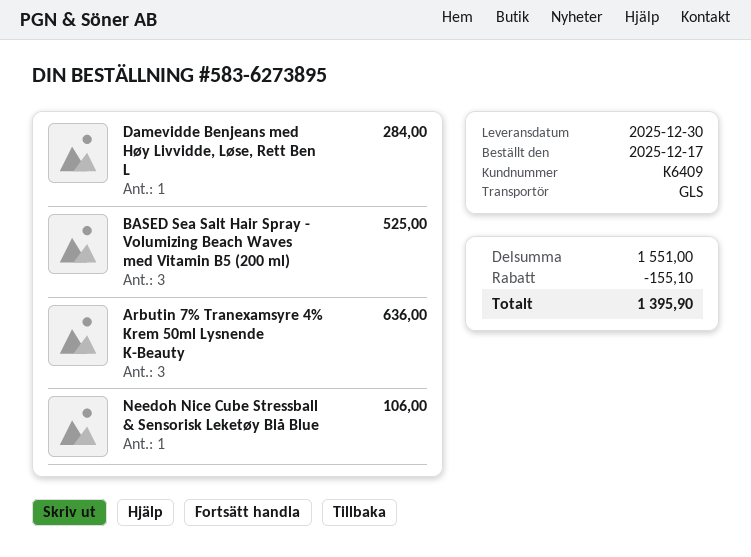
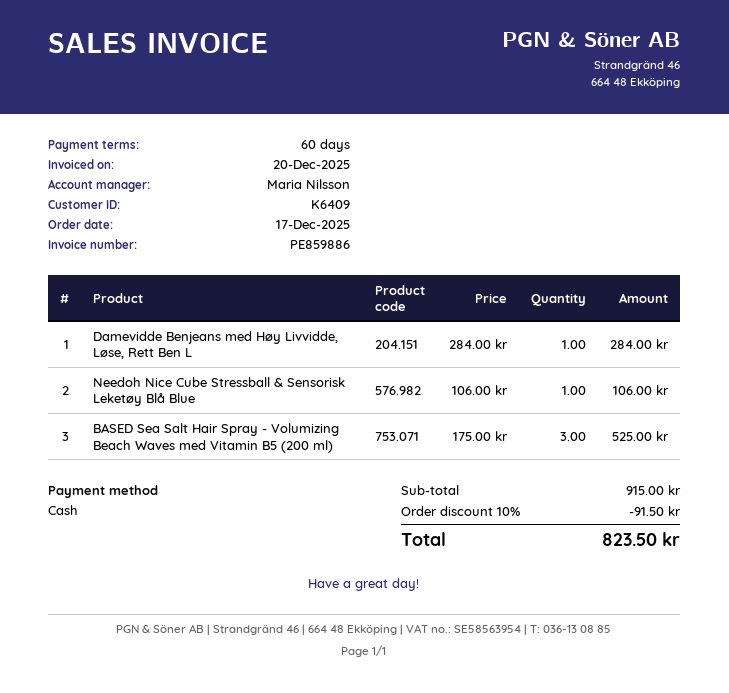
Arbutin 7% Tranexamsyre 4% Krem 50ml Lysnende K-Beauty: 3 for 636.00 -> none
subtotal: 1551.00 -> 915.00
discount: 155.10 -> 91.50
total: 1395.90 -> 823.50

